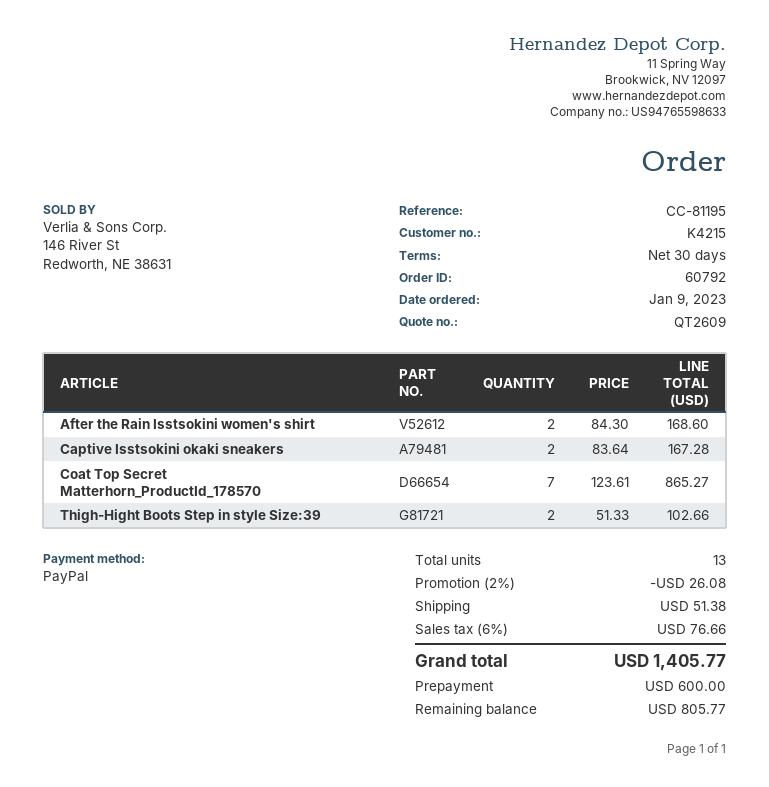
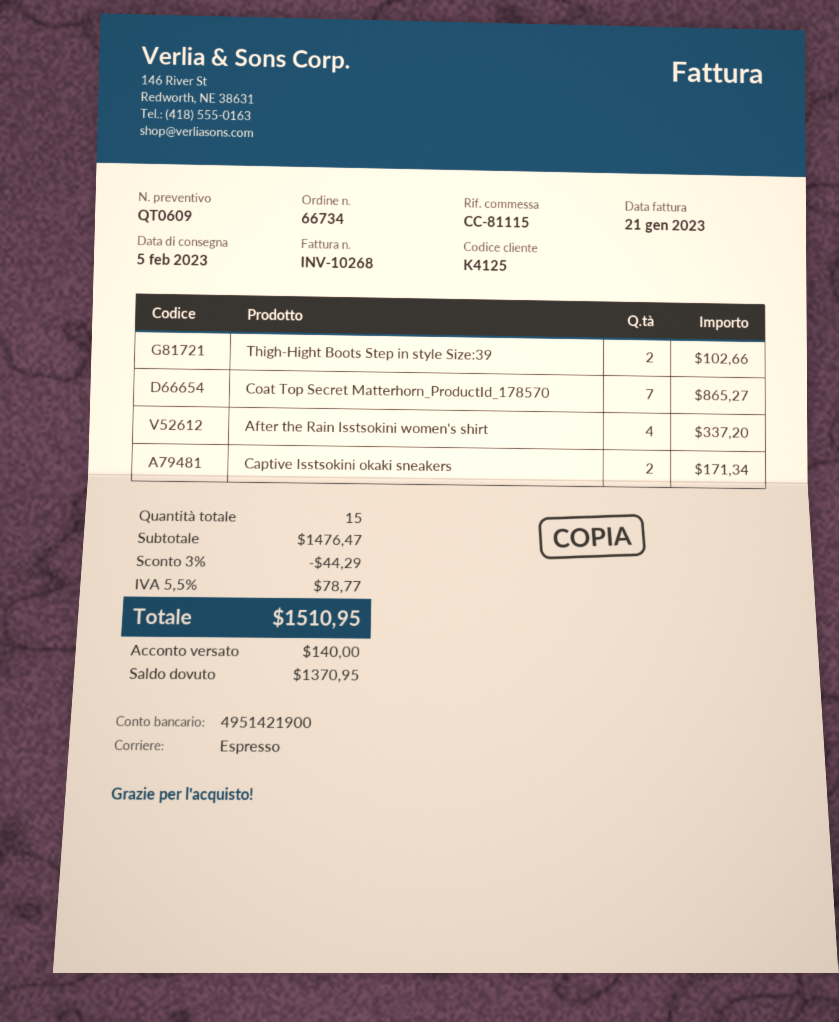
quote number: QT2609 -> QT0609
order number: 60792 -> 66734
customer number: K4215 -> K4125
reference: CC-81195 -> CC-81115
After the Rain Isstsokini women's shirt: 2 for 168.60 -> 4 for 337.20
Captive Isstsokini okaki sneakers: 2 for 167.28 -> 2 for 171.34
total quantity: 13 -> 15
discount: 2% = 26.08 -> 3% = 44.29
shipping: 51.38 -> none
tax: 6% = 76.66 -> 5.5% = 78.77
total: 1405.77 -> 1510.95
deposit: 600.00 -> 140.00
balance: 805.77 -> 1370.95

